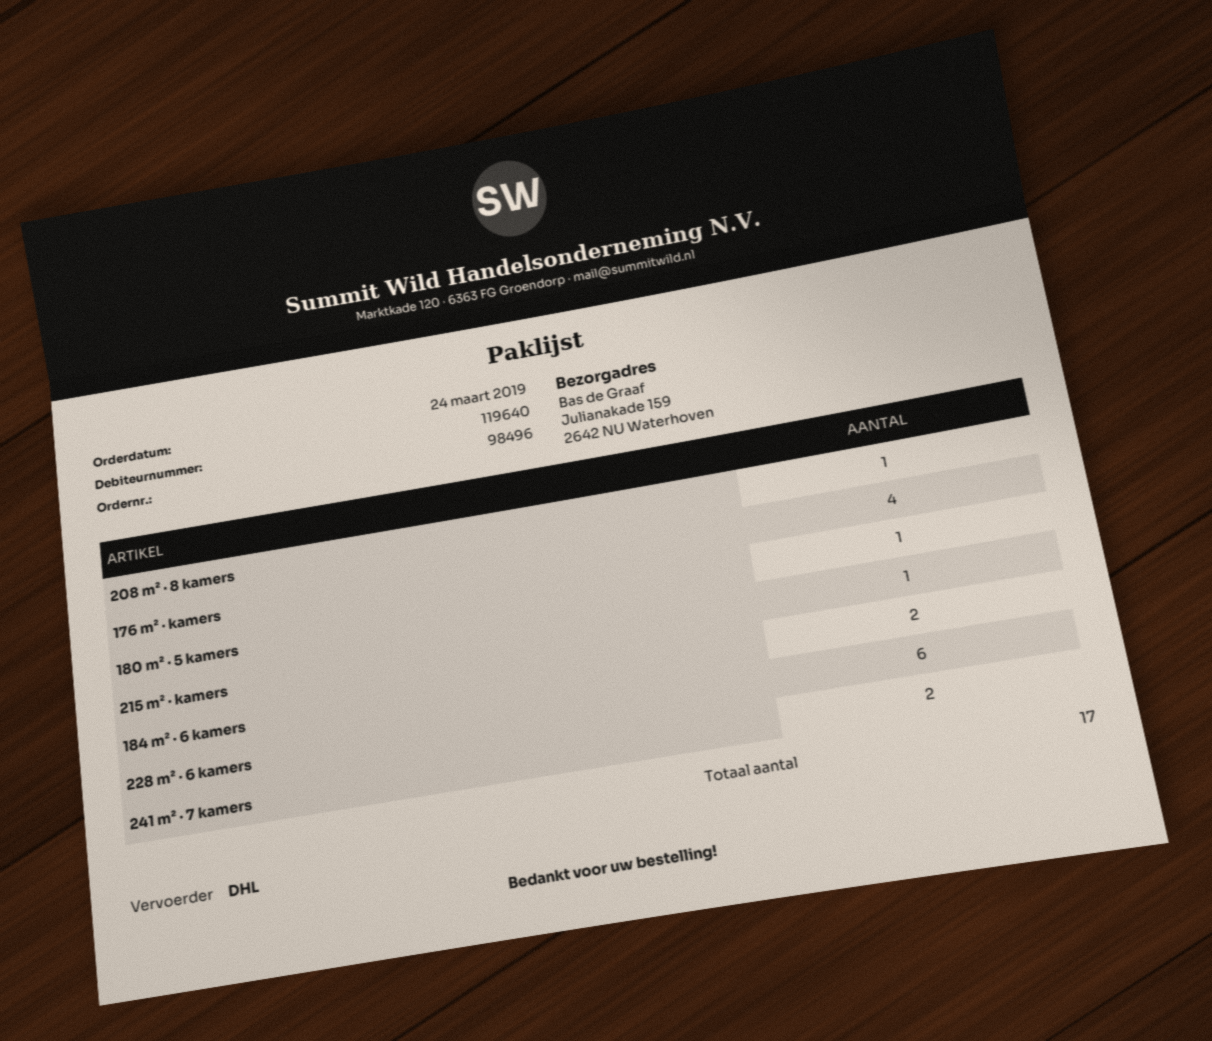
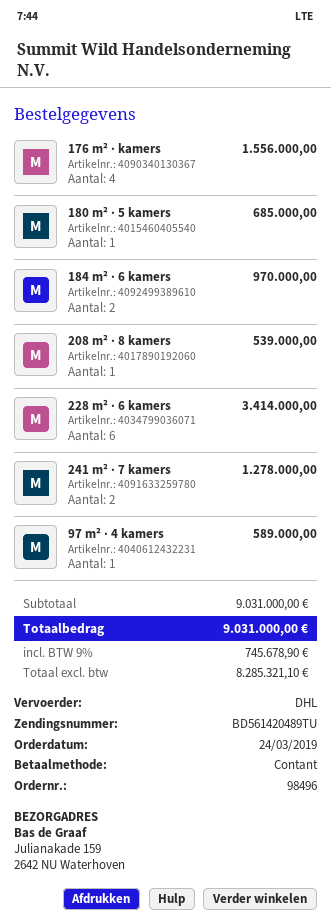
215 m² · kamers: 1 -> none
97 m² · 4 kamers: none -> 1

